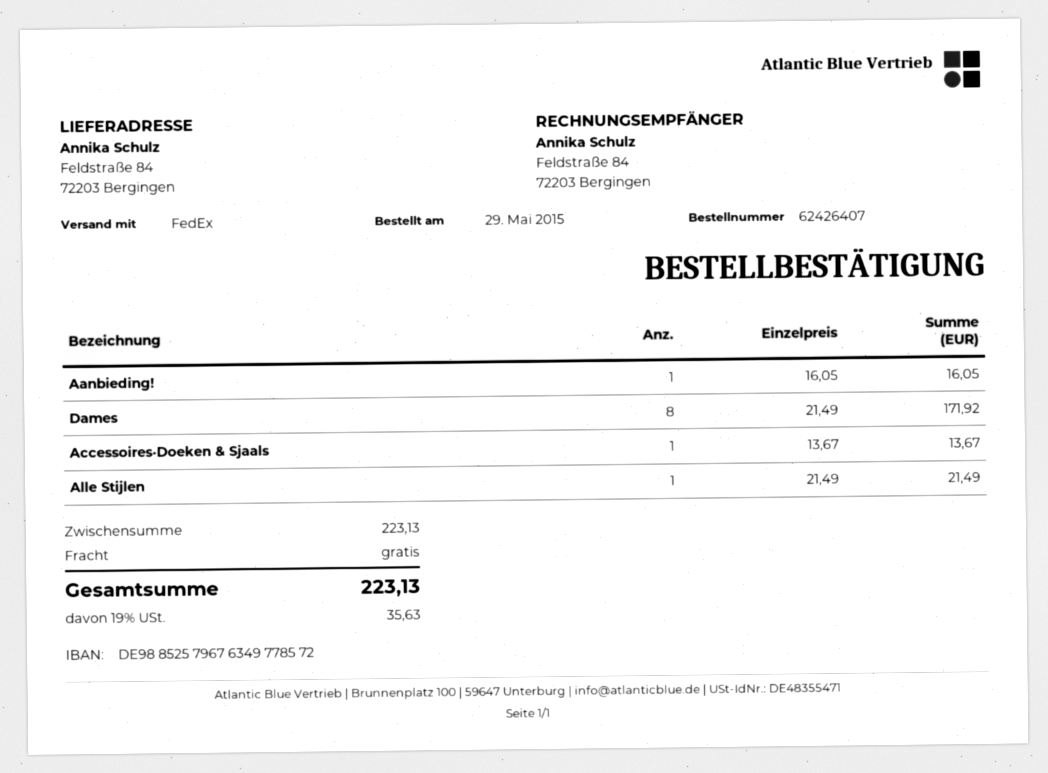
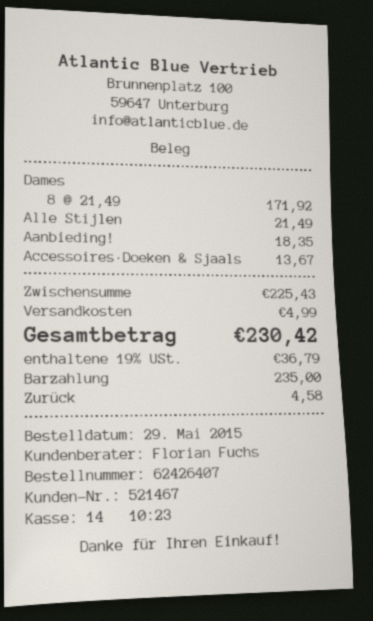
Aanbieding!: 1 x 16.05 = 16.05 -> 1 x 18.35 = 18.35
subtotal: 223.13 -> 225.43
shipping: 0.00 -> 4.99
tax: 19% = 35.63 -> 19% = 36.79
total: 223.13 -> 230.42

